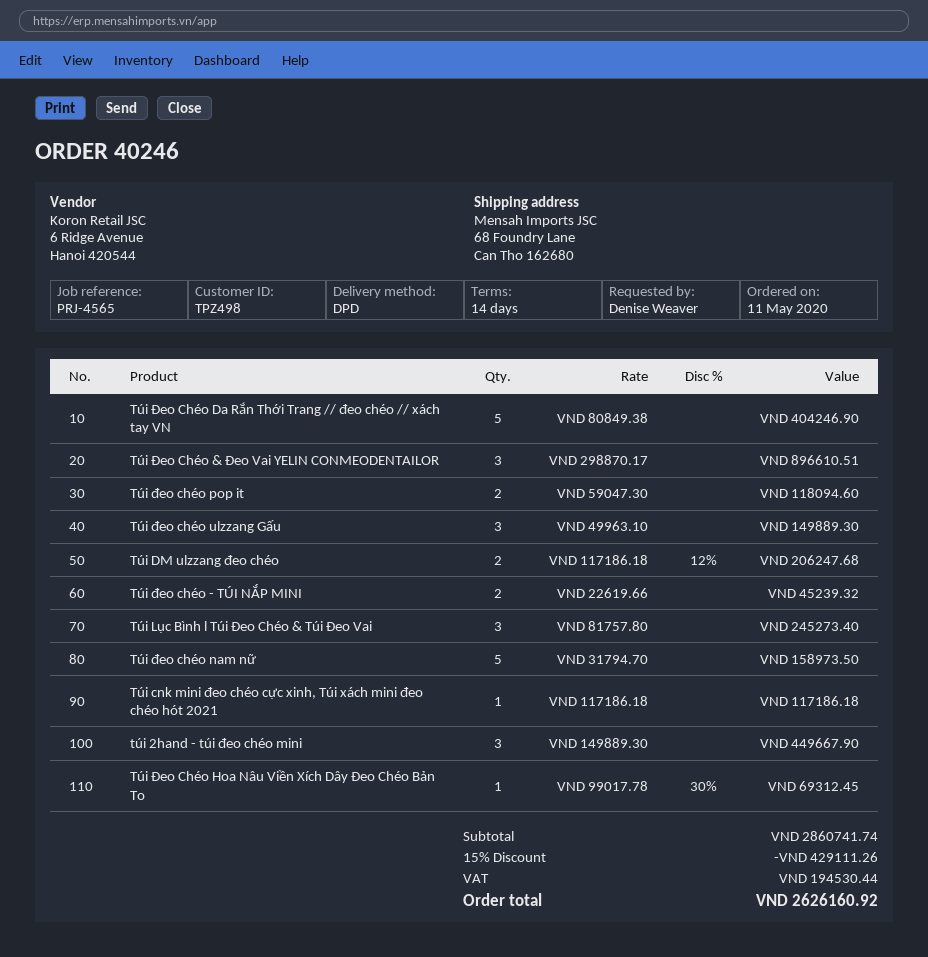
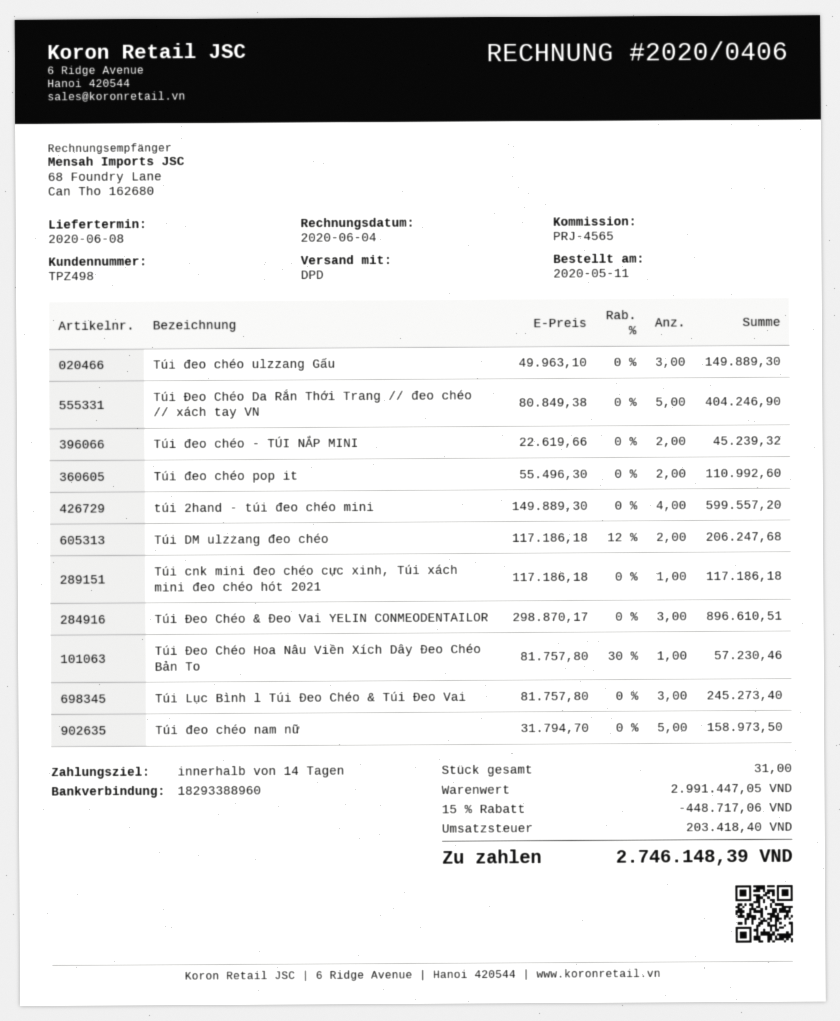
Túi đeo chéo pop it: 2 x 59047.30 = 118094.60 -> 2 x 55496.30 = 110992.60
túi 2hand - túi đeo chéo mini: 3 x 149889.30 = 449667.90 -> 4 x 149889.30 = 599557.20
Túi Đeo Chéo Hoa Nâu Viền Xích Dây Đeo Chéo Bản To: 1 x 99017.78 - 30% = 69312.45 -> 1 x 81757.80 - 30% = 57230.46
subtotal: 2860741.74 -> 2991447.05
discount: 15% = 429111.26 -> 15% = 448717.06
tax: 194530.44 -> 203418.40
total: 2626160.92 -> 2746148.39

